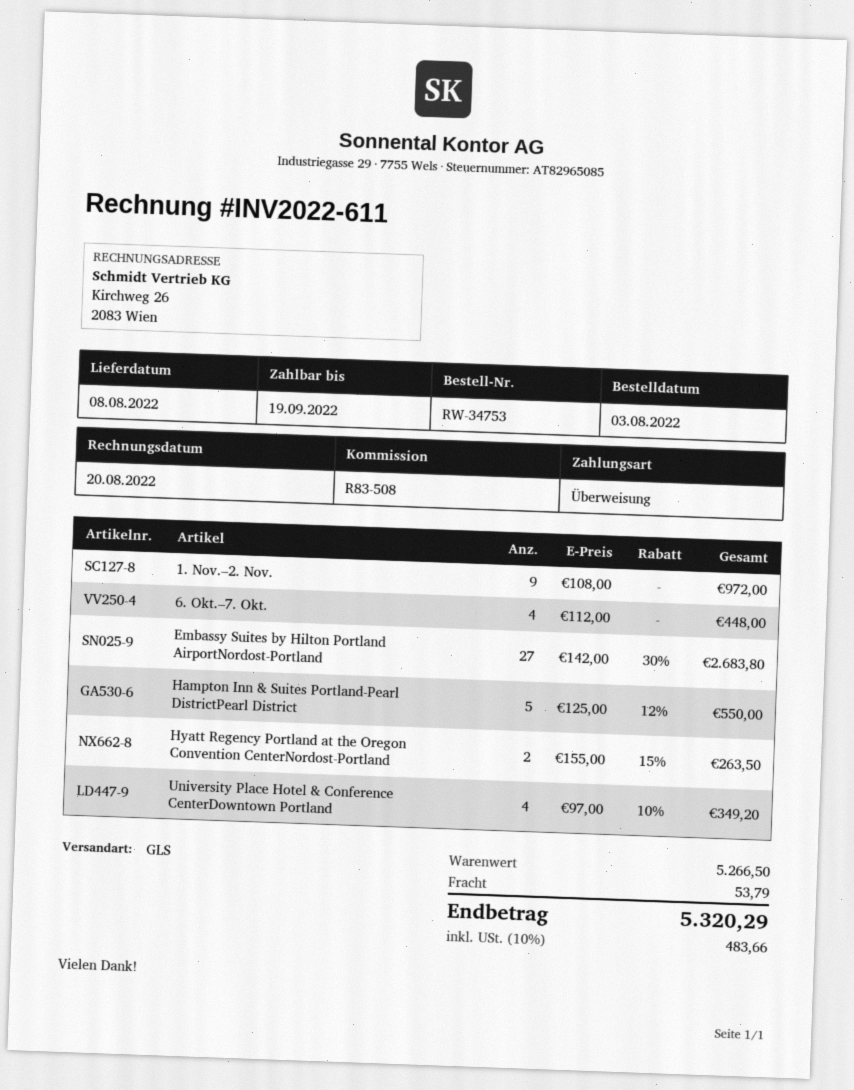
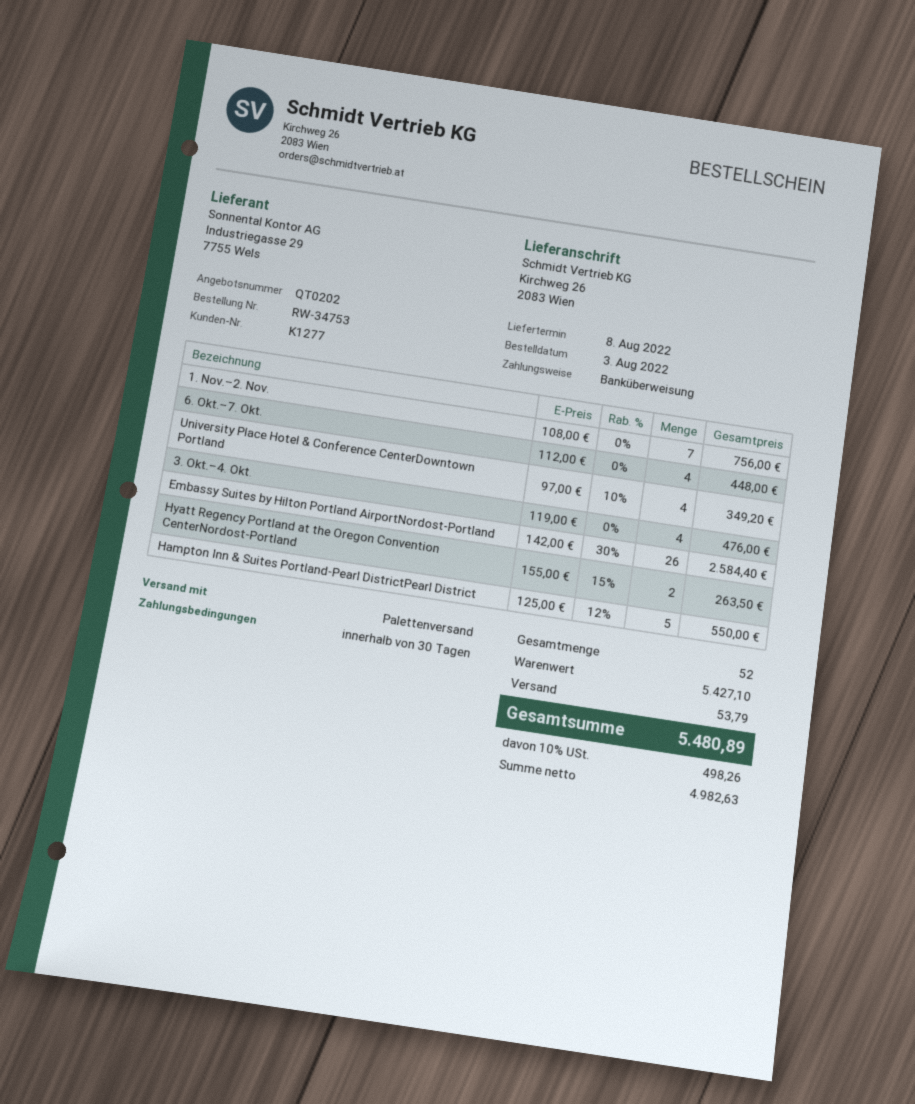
shipping method: GLS -> pallet freight
1. Nov.–2. Nov.: 9 x 108.00 = 972.00 -> 7 x 108.00 = 756.00
Embassy Suites by Hilton Portland AirportNordost-Portland: 27 x 142.00 - 30% = 2683.80 -> 26 x 142.00 - 30% = 2584.40
3. Okt.–4. Okt.: none -> 4 x 119.00 = 476.00
subtotal: 5266.50 -> 5427.10
tax: 10% = 483.66 -> 10% = 498.26
total: 5320.29 -> 5480.89

